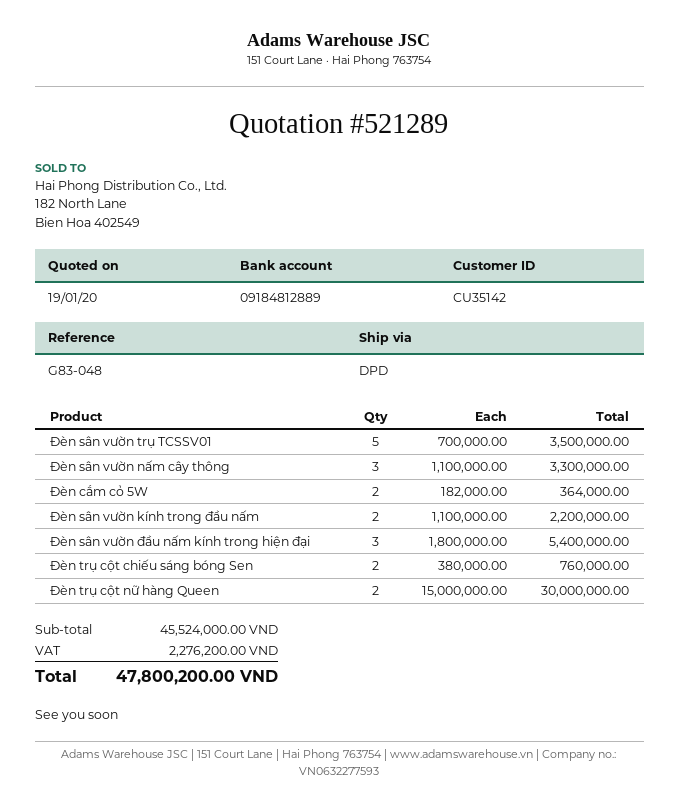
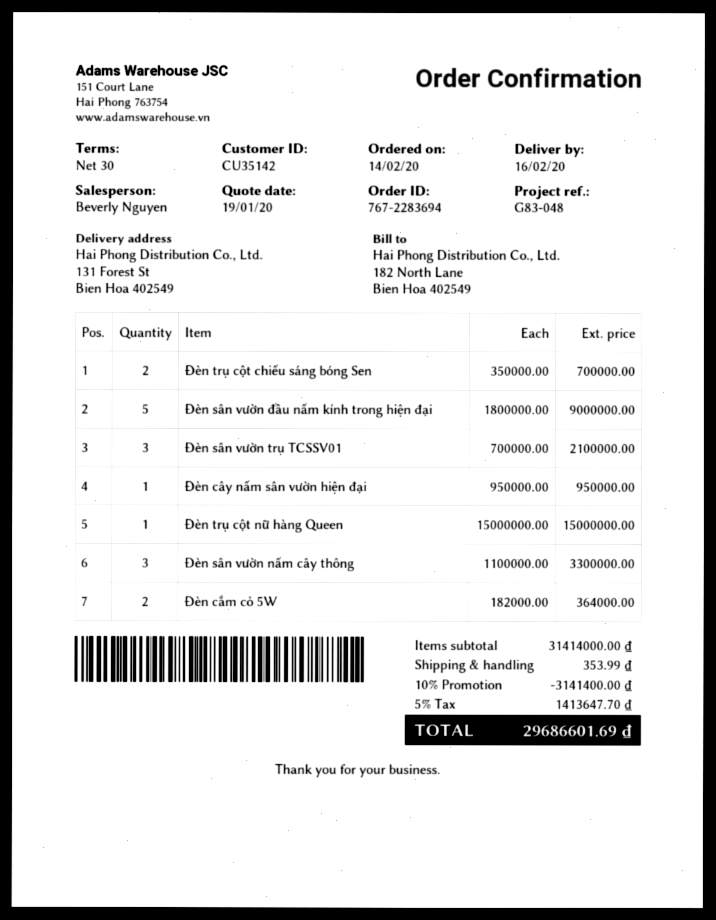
Đèn sân vườn trụ TCSSV01: 5 x 700000.00 = 3500000.00 -> 3 x 700000.00 = 2100000.00
Đèn sân vườn kính trong đầu nấm: 2 x 1100000.00 = 2200000.00 -> none
Đèn sân vườn đầu nấm kính trong hiện đại: 3 x 1800000.00 = 5400000.00 -> 5 x 1800000.00 = 9000000.00
Đèn trụ cột chiếu sáng bóng Sen: 2 x 380000.00 = 760000.00 -> 2 x 350000.00 = 700000.00
Đèn trụ cột nữ hàng Queen: 2 x 15000000.00 = 30000000.00 -> 1 x 15000000.00 = 15000000.00
Đèn cây nấm sân vườn hiện đại: none -> 1 x 950000.00 = 950000.00
subtotal: 45524000.00 -> 31414000.00
discount: none -> 10% = 3141400.00
shipping: none -> 353.99
tax: 2276200.00 -> 1413647.70
total: 47800200.00 -> 29686601.69

